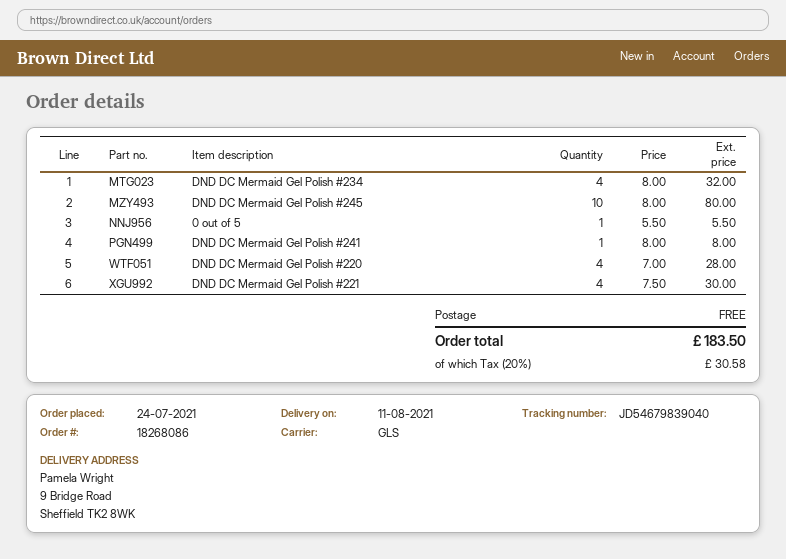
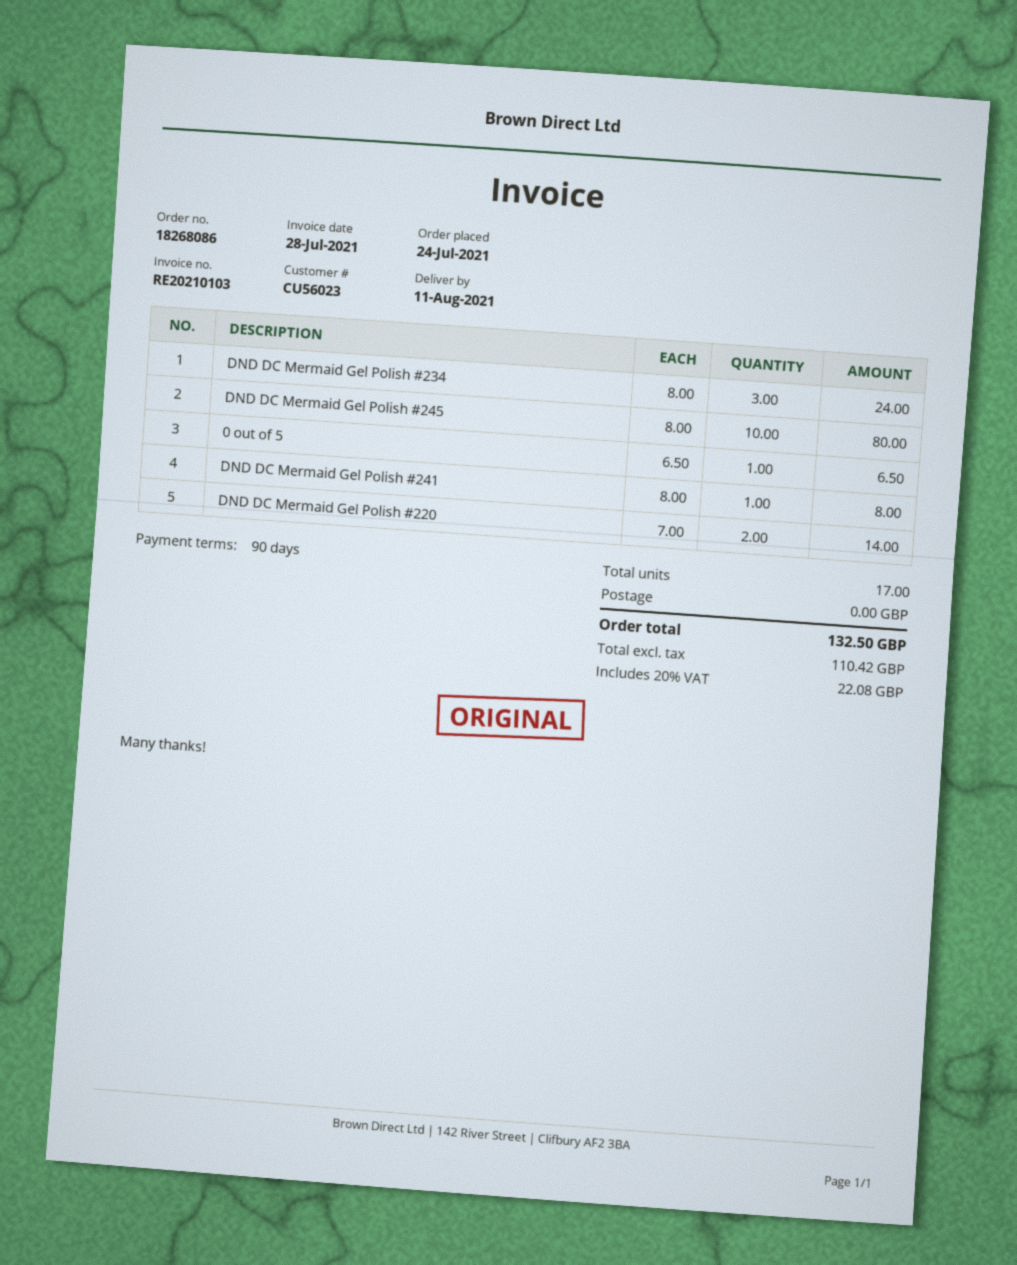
DND DC Mermaid Gel Polish #234: 4 x 8.00 = 32.00 -> 3 x 8.00 = 24.00
0 out of 5: 1 x 5.50 = 5.50 -> 1 x 6.50 = 6.50
DND DC Mermaid Gel Polish #220: 4 x 7.00 = 28.00 -> 2 x 7.00 = 14.00
DND DC Mermaid Gel Polish #221: 4 x 7.50 = 30.00 -> none
tax: 20% = 30.58 -> 20% = 22.08
total: 183.50 -> 132.50

